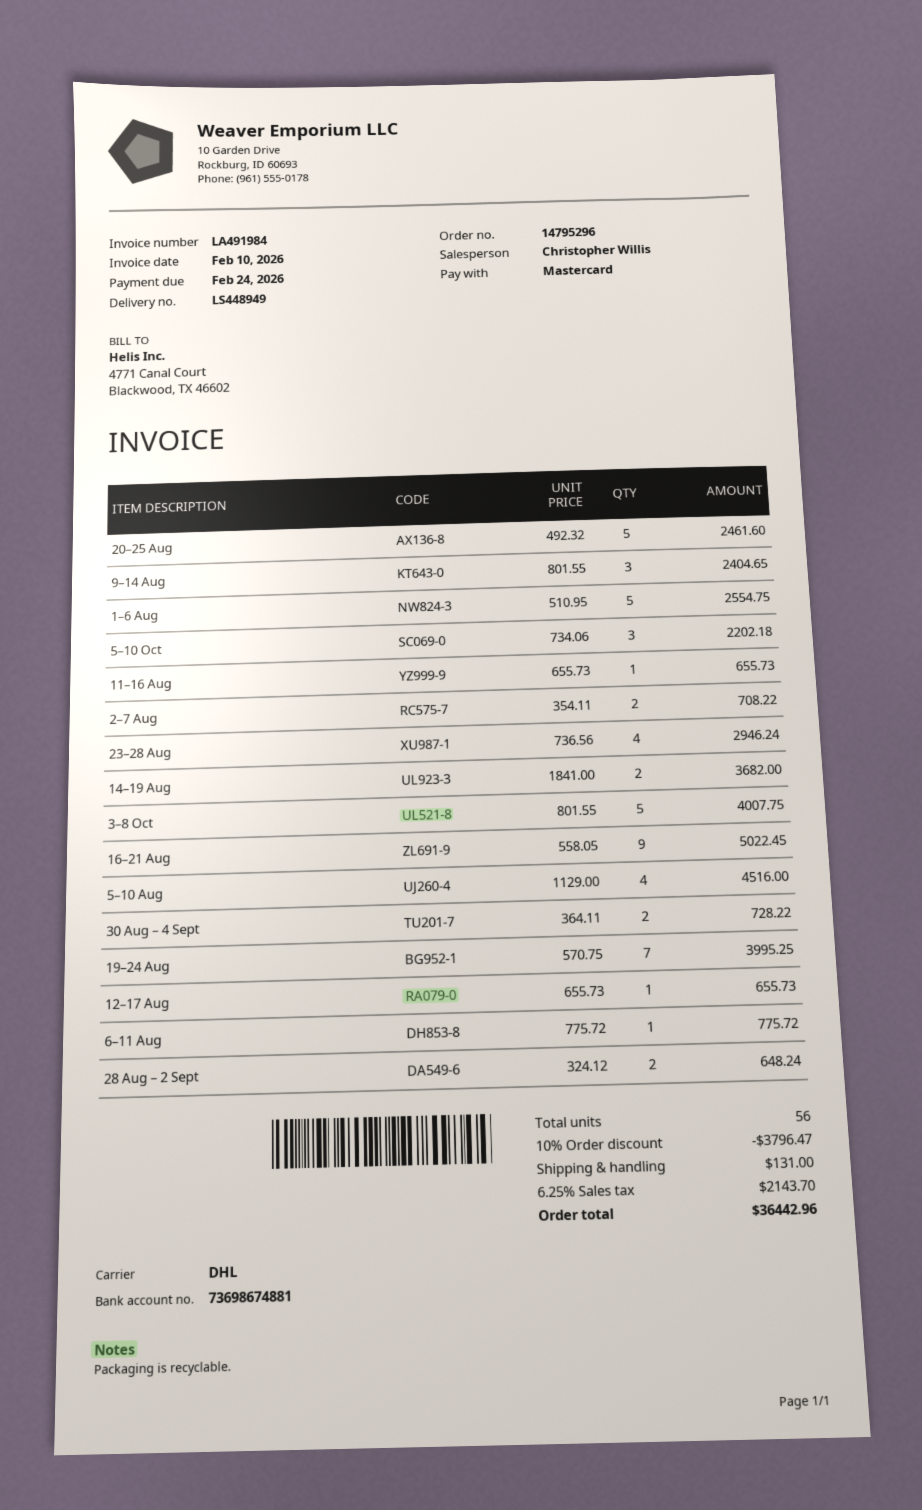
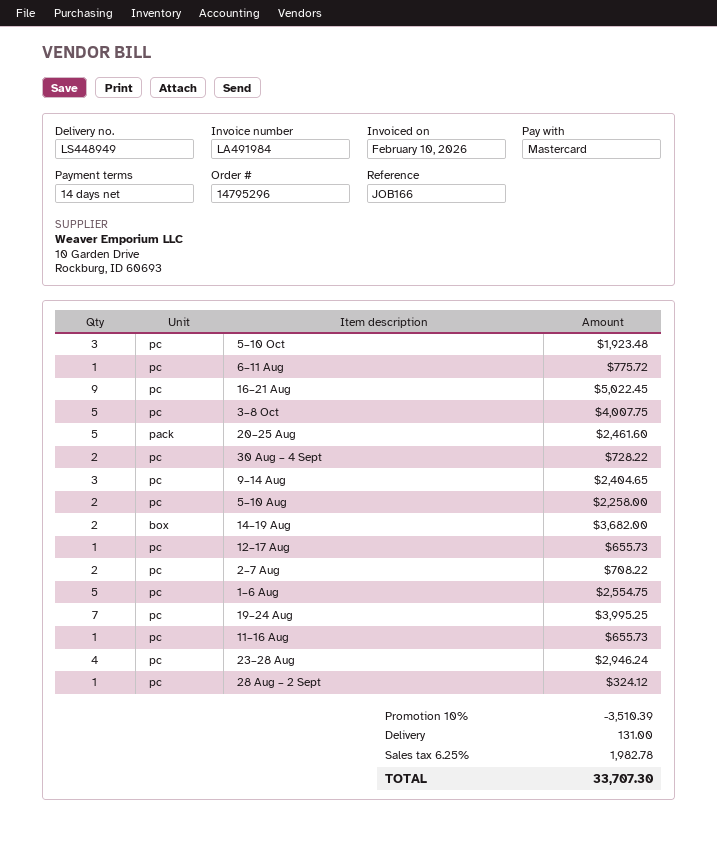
5–10 Oct: 3 for 2202.18 -> 3 for 1923.48
5–10 Aug: 4 for 4516.00 -> 2 for 2258.00
28 Aug – 2 Sept: 2 for 648.24 -> 1 for 324.12
discount: 10% = 3796.47 -> 10% = 3510.39
tax: 6.25% = 2143.70 -> 6.25% = 1982.78
total: 36442.96 -> 33707.30

